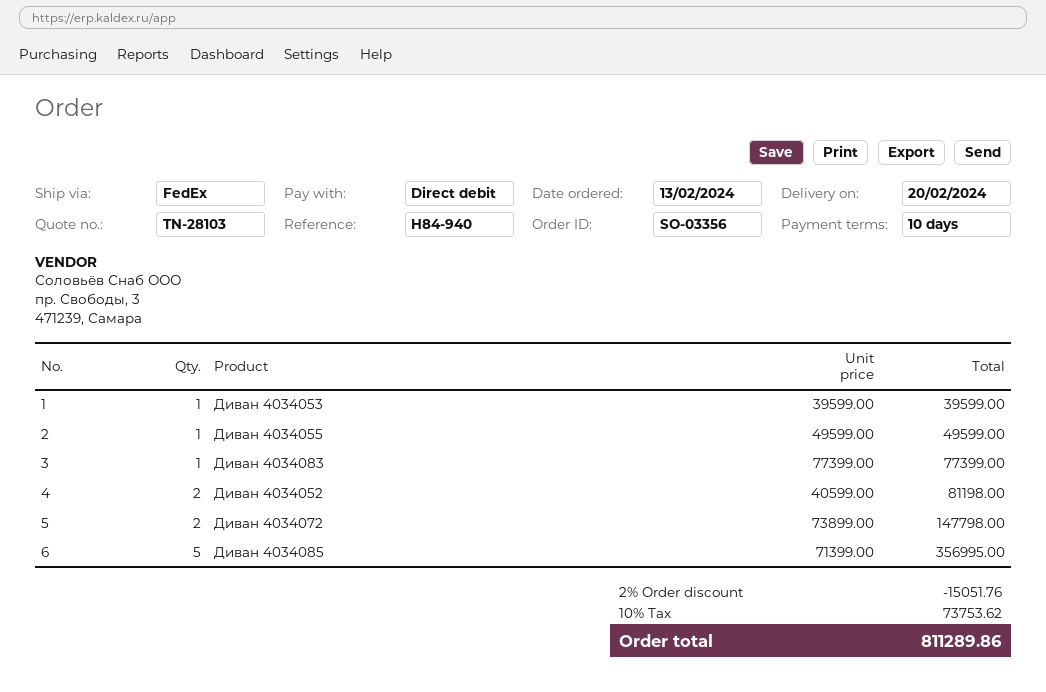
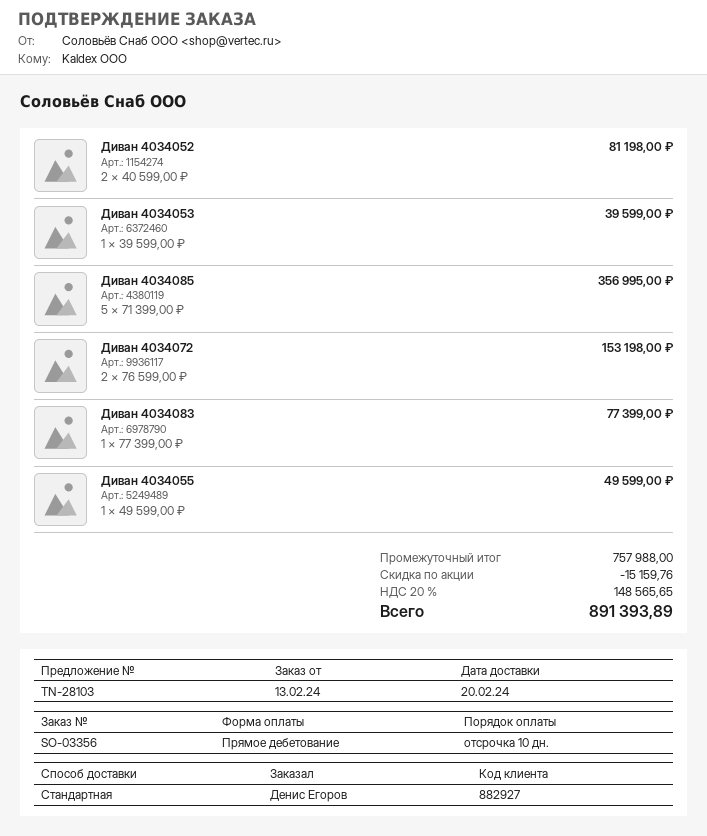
shipping method: FedEx -> standard
Диван 4034072: 2 x 73899.00 = 147798.00 -> 2 x 76599.00 = 153198.00
discount: 15051.76 -> 15159.76
tax: 10% = 73753.62 -> 20% = 148565.65
total: 811289.86 -> 891393.89

